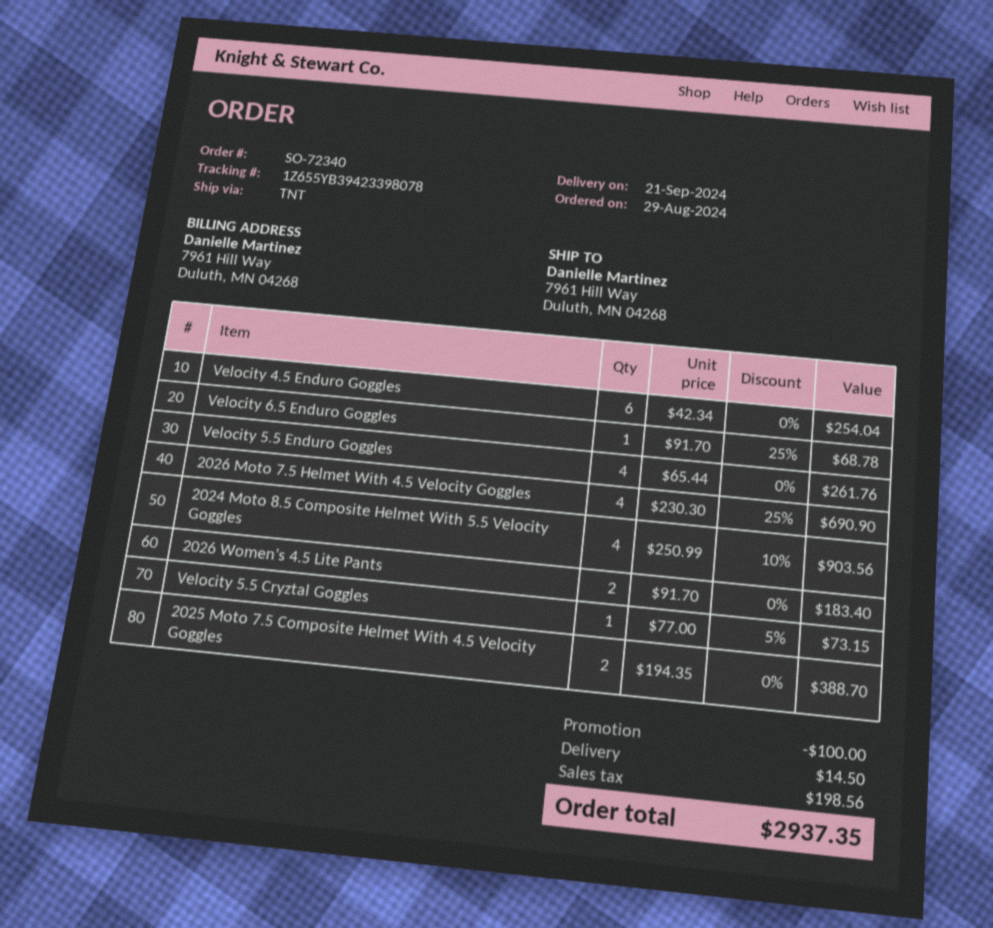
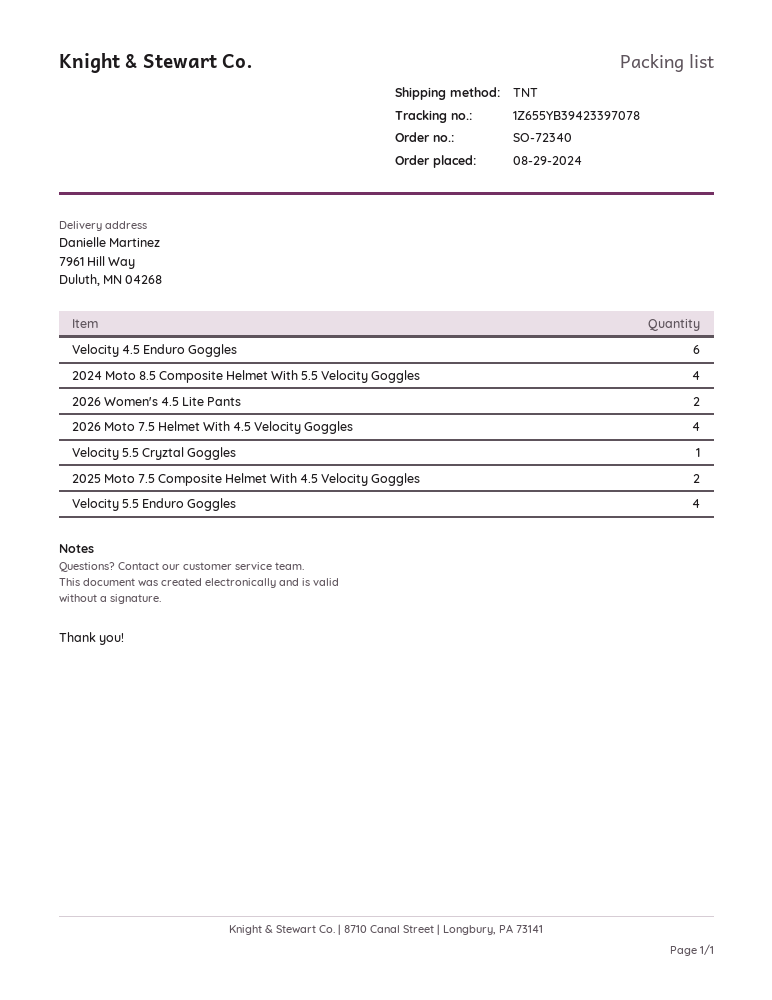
tracking number: 1Z655YB39423398078 -> 1Z655YB39423397078
Velocity 6.5 Enduro Goggles: 1 -> none

